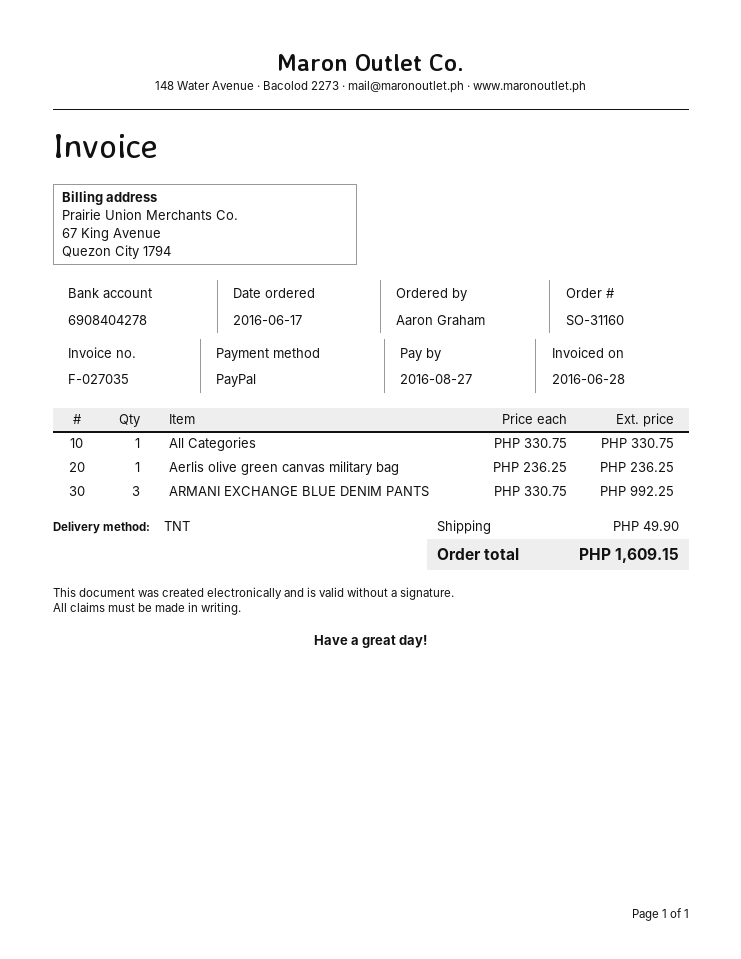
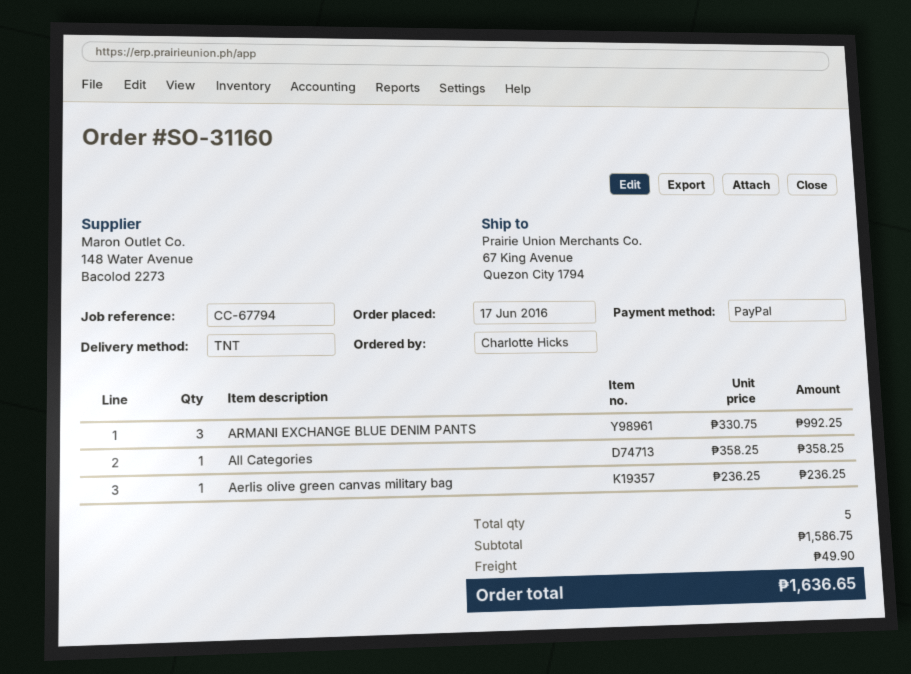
ordered by: Aaron Graham -> Charlotte Hicks
All Categories: 1 x 330.75 = 330.75 -> 1 x 358.25 = 358.25
total: 1609.15 -> 1636.65

